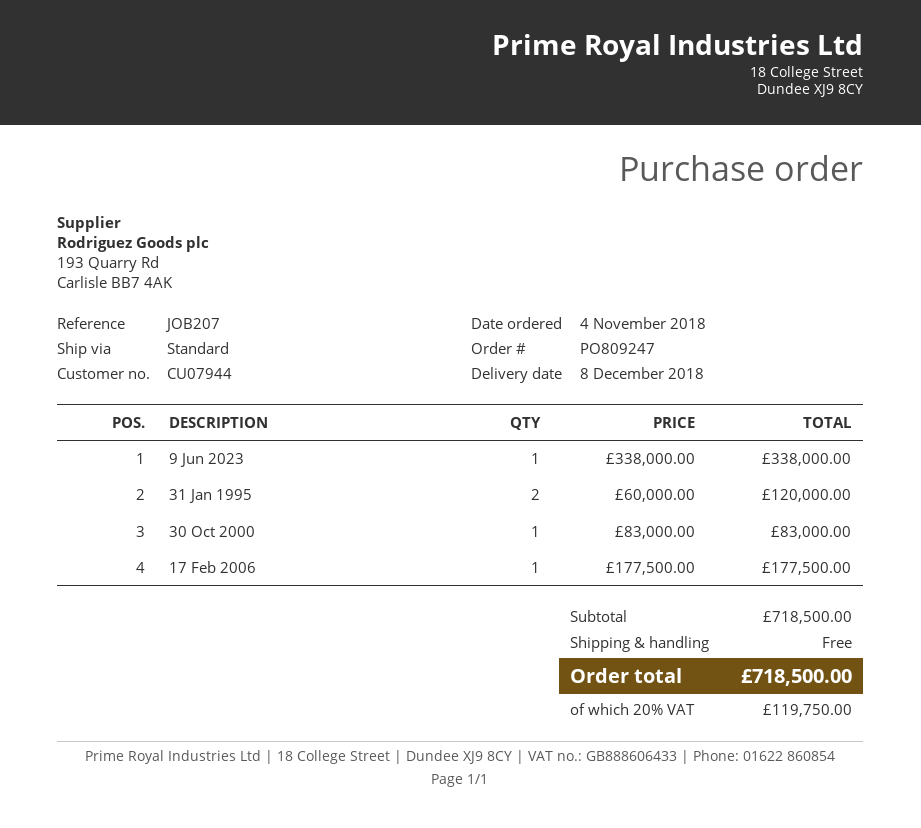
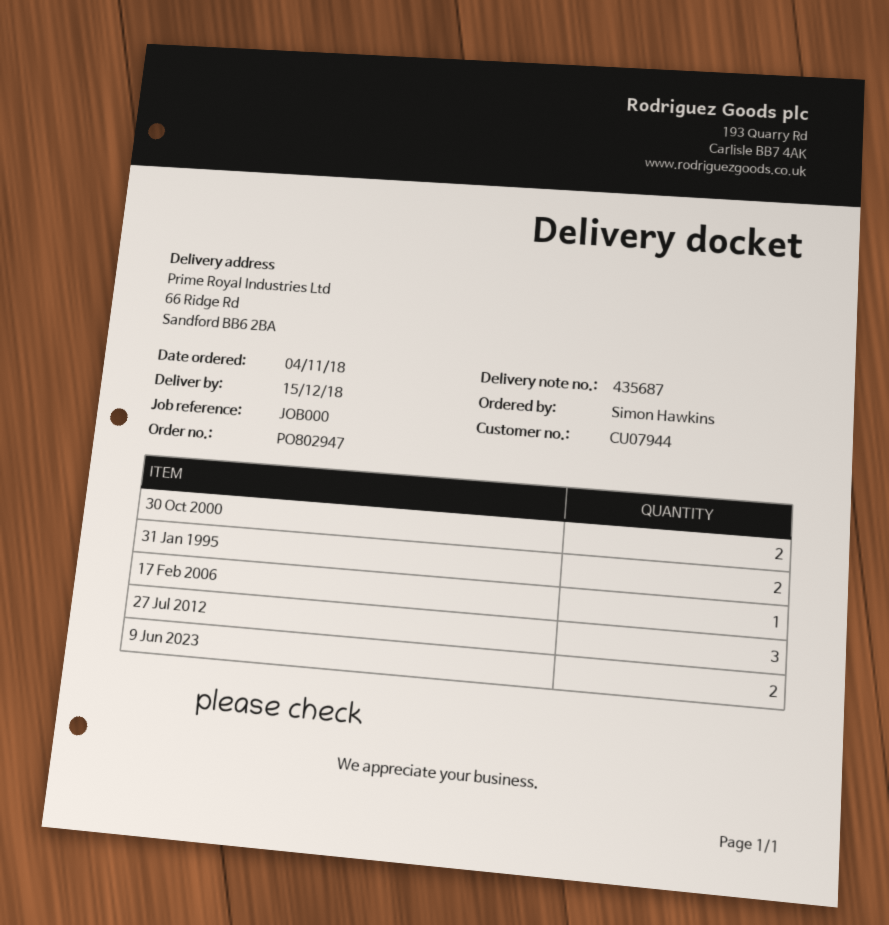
order number: PO809247 -> PO802947
delivery date: 2018-12-08 -> 2018-12-15
reference: JOB207 -> JOB000
9 Jun 2023: 1 -> 2
30 Oct 2000: 1 -> 2
27 Jul 2012: none -> 3

